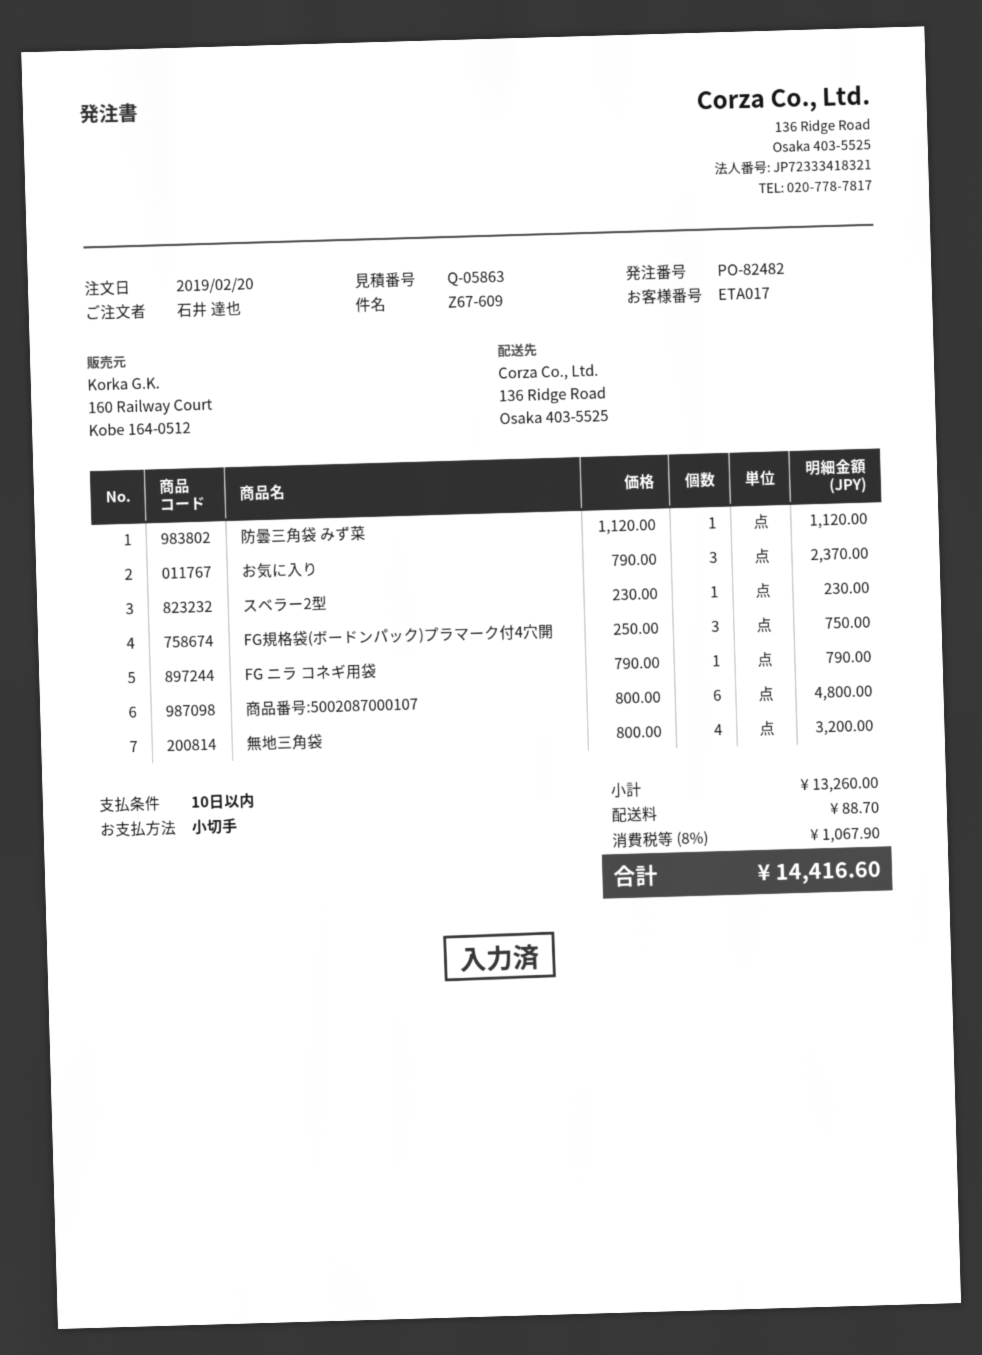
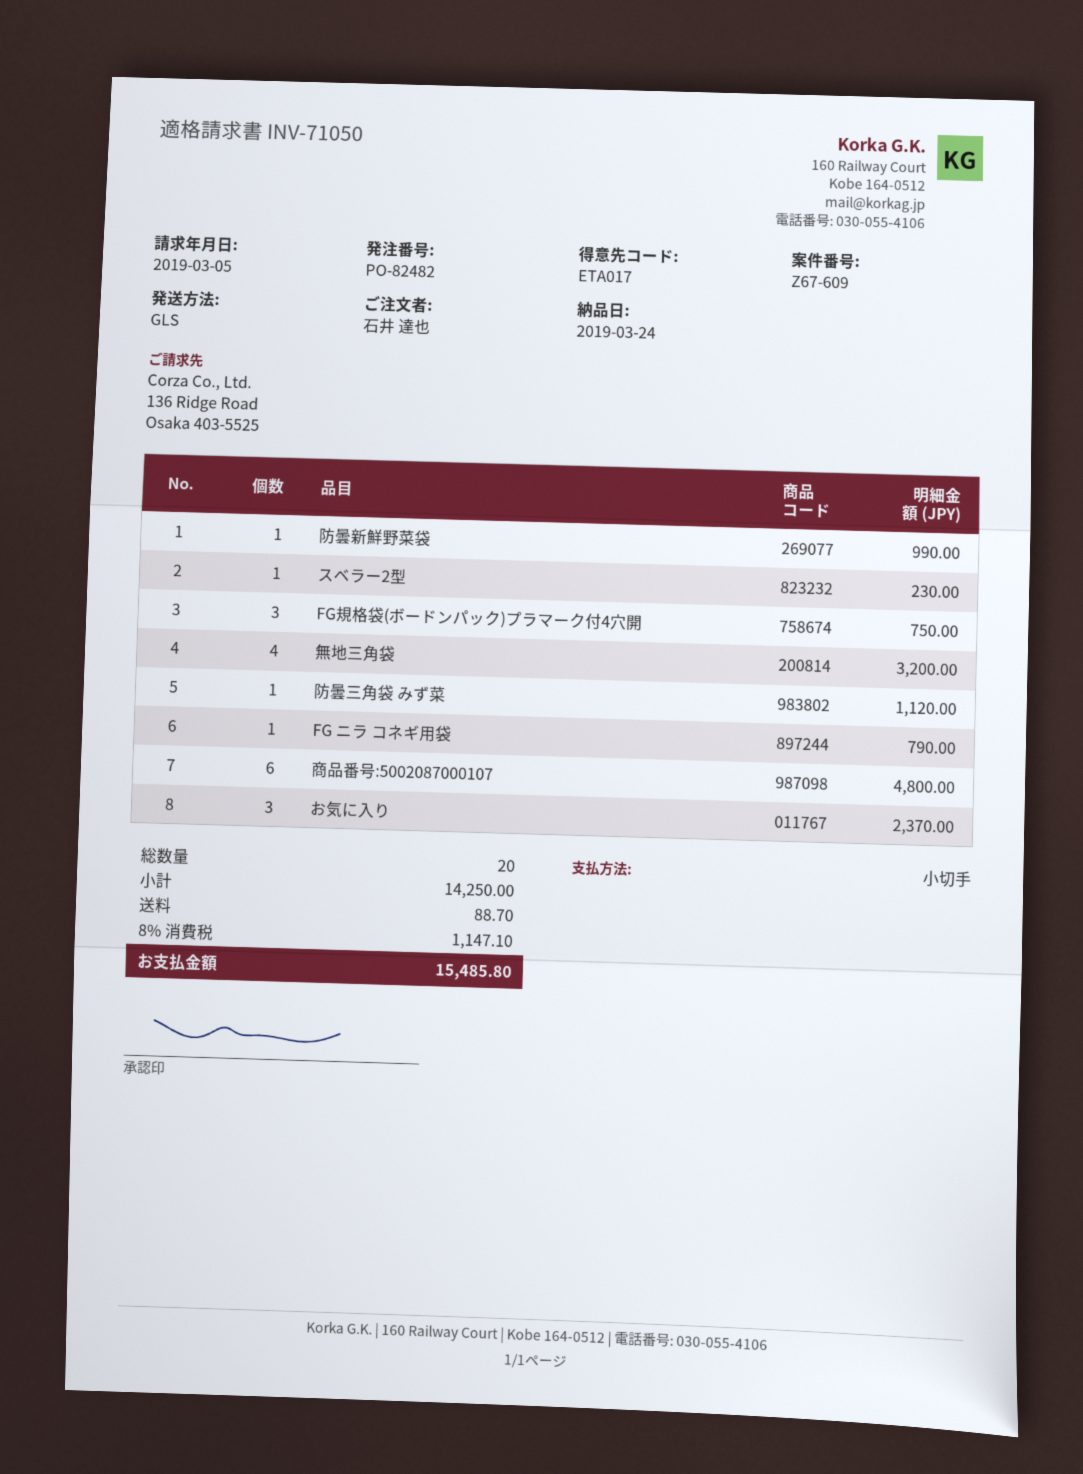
防曇新鮮野菜袋: none -> 1 for 990.00
subtotal: 13260.00 -> 14250.00
tax: 8% = 1067.90 -> 8% = 1147.10
total: 14416.60 -> 15485.80

